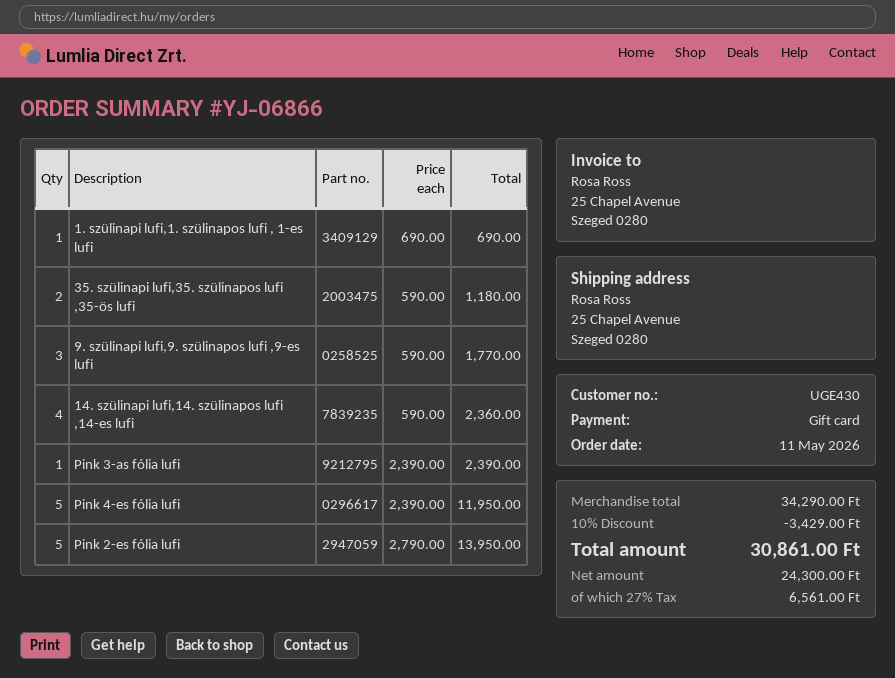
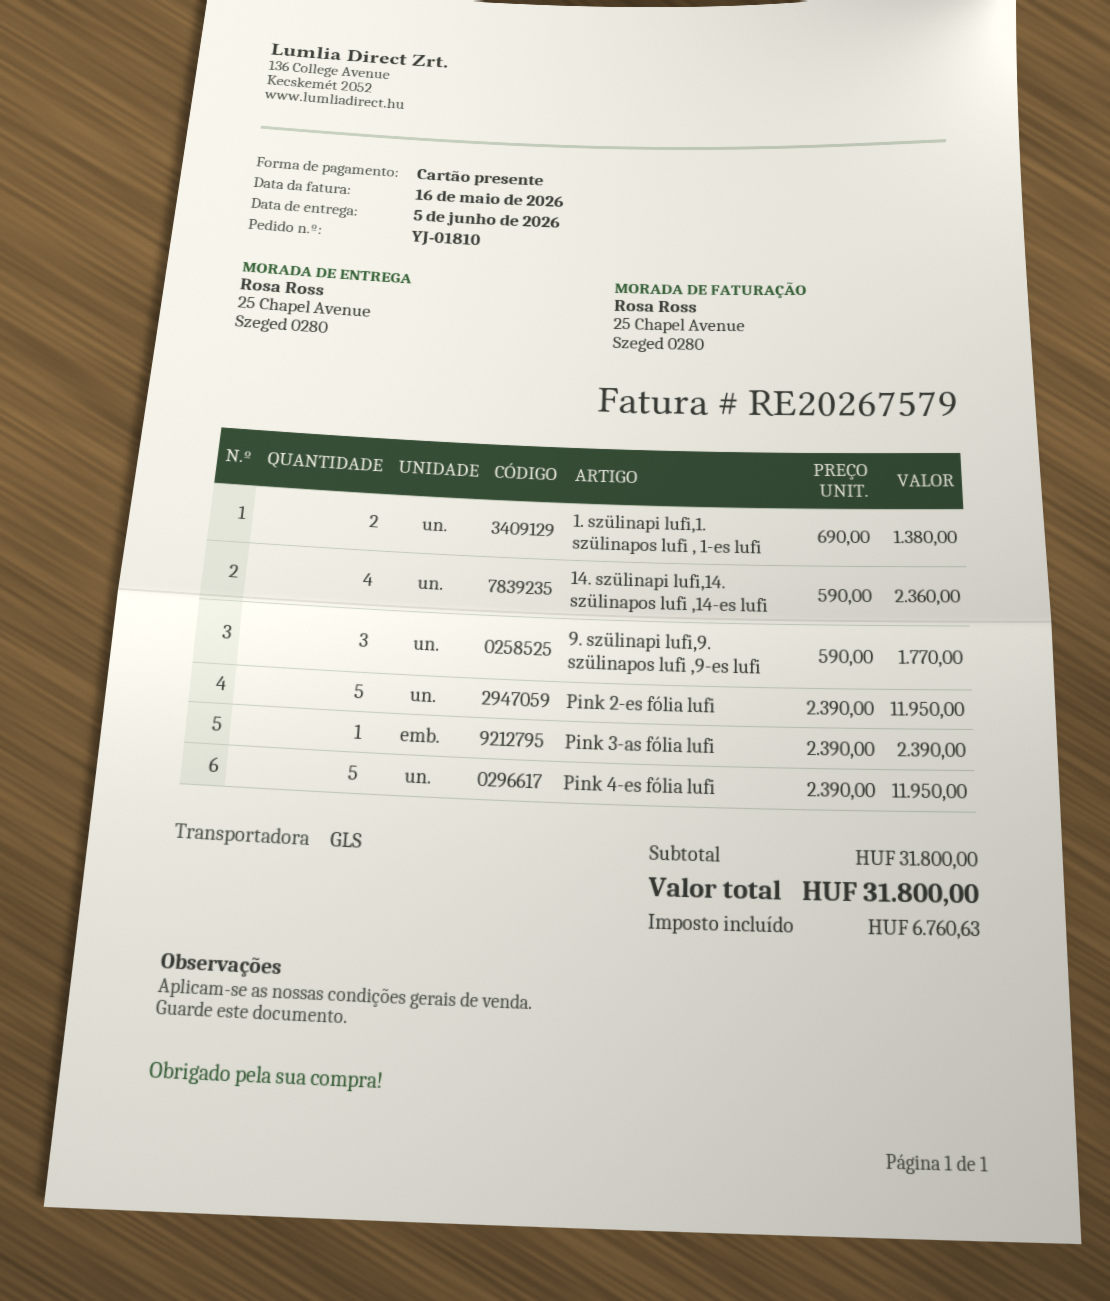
order number: YJ-06866 -> YJ-01810
1. szülinapi lufi,1. szülinapos lufi , 1-es lufi: 1 x 690.00 = 690.00 -> 2 x 690.00 = 1380.00
35. szülinapi lufi,35. szülinapos lufi ,35-ös lufi: 2 x 590.00 = 1180.00 -> none
Pink 2-es fólia lufi: 5 x 2790.00 = 13950.00 -> 5 x 2390.00 = 11950.00
subtotal: 34290.00 -> 31800.00
discount: 10% = 3429.00 -> none
tax: 6561.00 -> 6760.63
total: 30861.00 -> 31800.00

